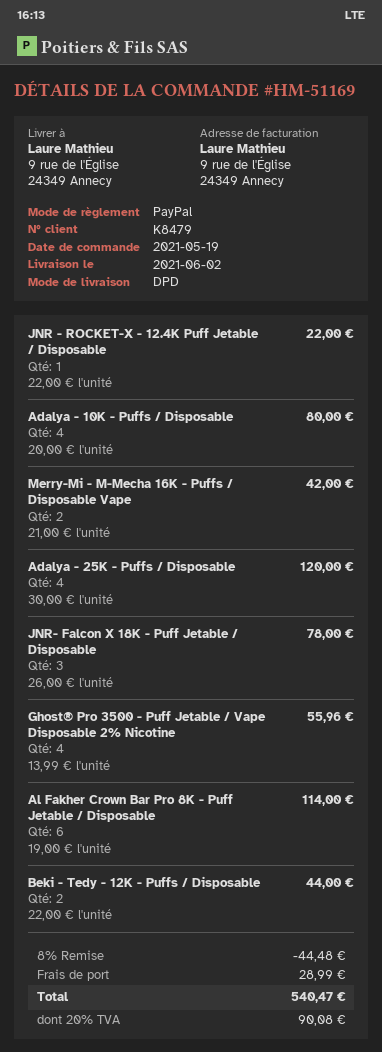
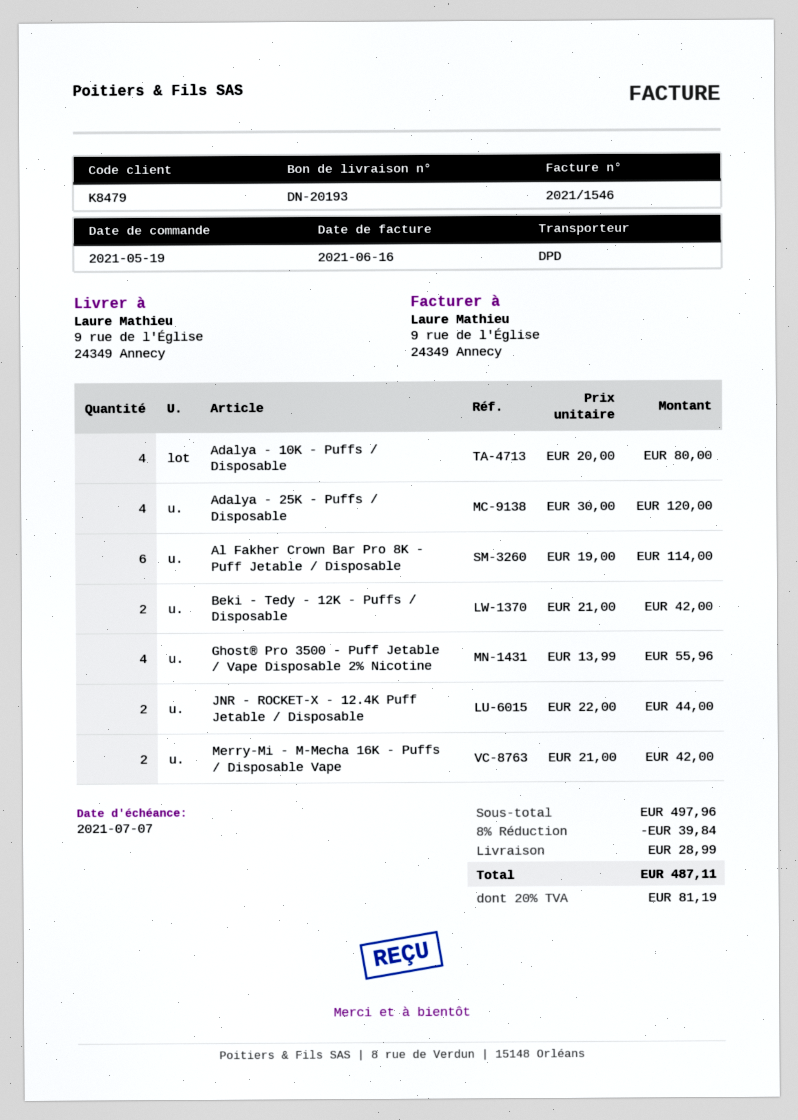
JNR - ROCKET-X - 12.4K Puff Jetable / Disposable: 1 x 22.00 = 22.00 -> 2 x 22.00 = 44.00
JNR- Falcon X 18K - Puff Jetable / Disposable: 3 x 26.00 = 78.00 -> none
Beki - Tedy - 12K - Puffs / Disposable: 2 x 22.00 = 44.00 -> 2 x 21.00 = 42.00
discount: 8% = 44.48 -> 8% = 39.84
tax: 20% = 90.08 -> 20% = 81.19
total: 540.47 -> 487.11

